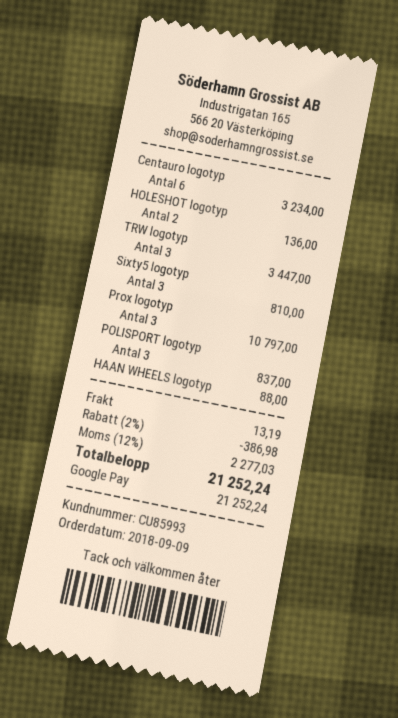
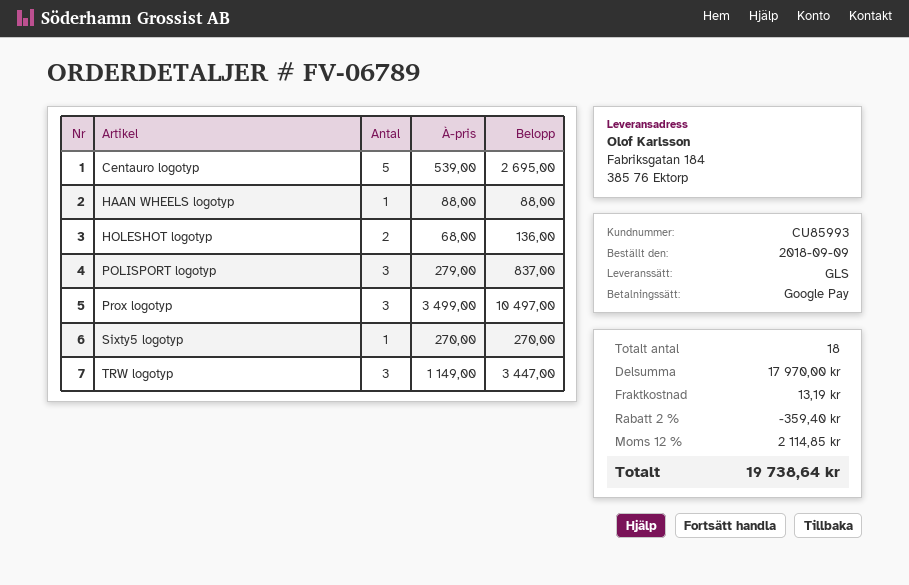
Centauro logotyp: 6 for 3234.00 -> 5 for 2695.00
Sixty5 logotyp: 3 for 810.00 -> 1 for 270.00
Prox logotyp: 3 for 10797.00 -> 3 for 10497.00
discount: 2% = 386.98 -> 2% = 359.40
tax: 12% = 2277.03 -> 12% = 2114.85
total: 21252.24 -> 19738.64

